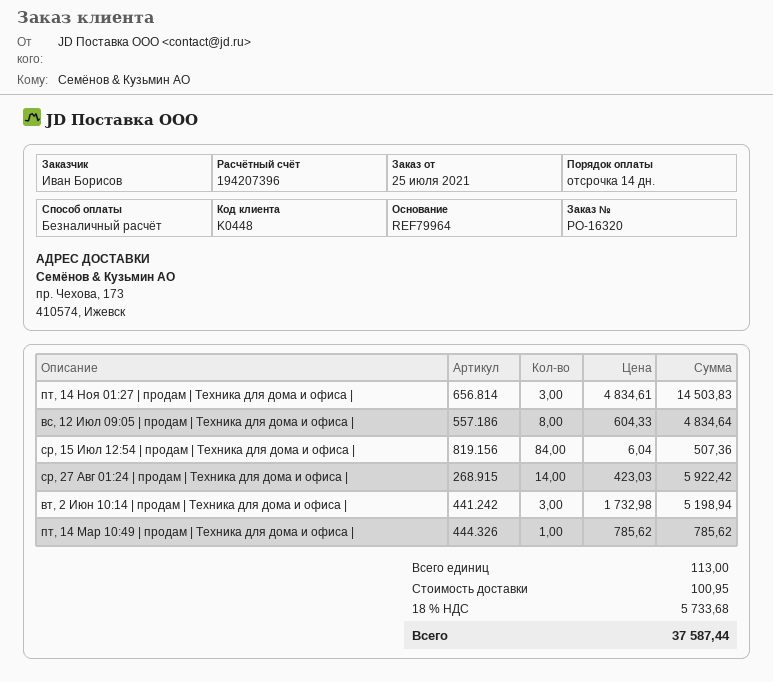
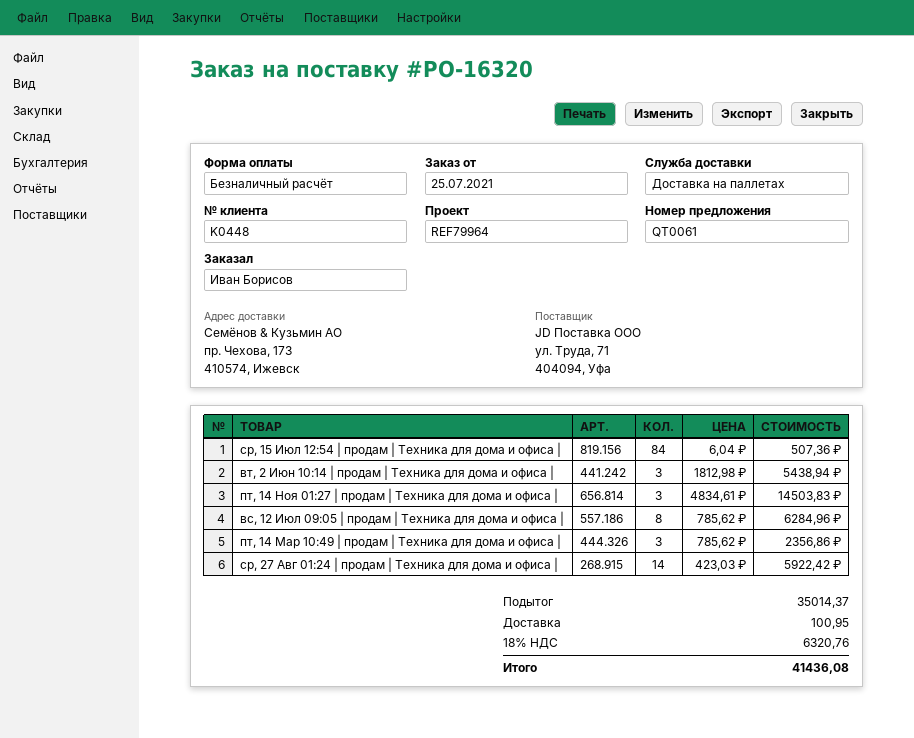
вс, 12 Июл 09:05 | продам | Техника для дома и офиса |: 8 x 604.33 = 4834.64 -> 8 x 785.62 = 6284.96
вт, 2 Июн 10:14 | продам | Техника для дома и офиса |: 3 x 1732.98 = 5198.94 -> 3 x 1812.98 = 5438.94
пт, 14 Мар 10:49 | продам | Техника для дома и офиса |: 1 x 785.62 = 785.62 -> 3 x 785.62 = 2356.86
tax: 18% = 5733.68 -> 18% = 6320.76
total: 37587.44 -> 41436.08

